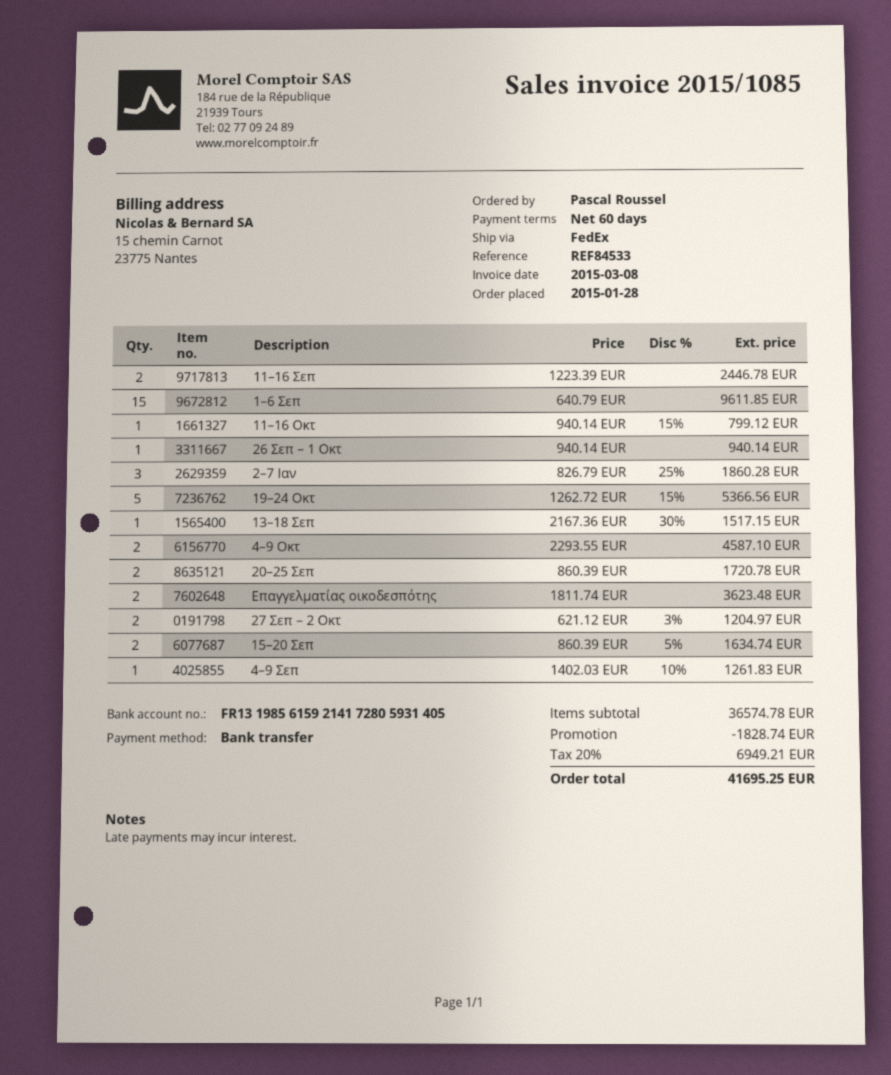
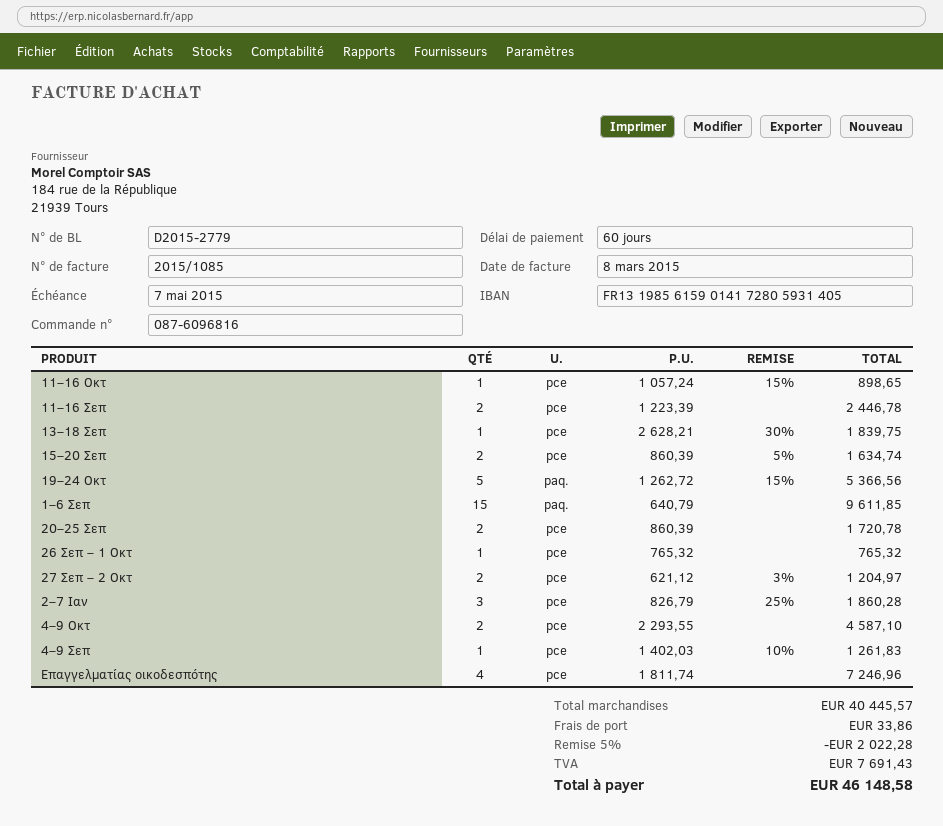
bank account: FR1319856159214172805931405 -> FR1319856159014172805931405
11–16 Οκτ: 1 x 940.14 - 15% = 799.12 -> 1 x 1057.24 - 15% = 898.65
26 Σεπ – 1 Οκτ: 1 x 940.14 = 940.14 -> 1 x 765.32 = 765.32
13–18 Σεπ: 1 x 2167.36 - 30% = 1517.15 -> 1 x 2628.21 - 30% = 1839.75
Επαγγελματίας οικοδεσπότης: 2 x 1811.74 = 3623.48 -> 4 x 1811.74 = 7246.96
subtotal: 36574.78 -> 40445.57
discount: 1828.74 -> 2022.28
shipping: none -> 33.86
tax: 6949.21 -> 7691.43
total: 41695.25 -> 46148.58

